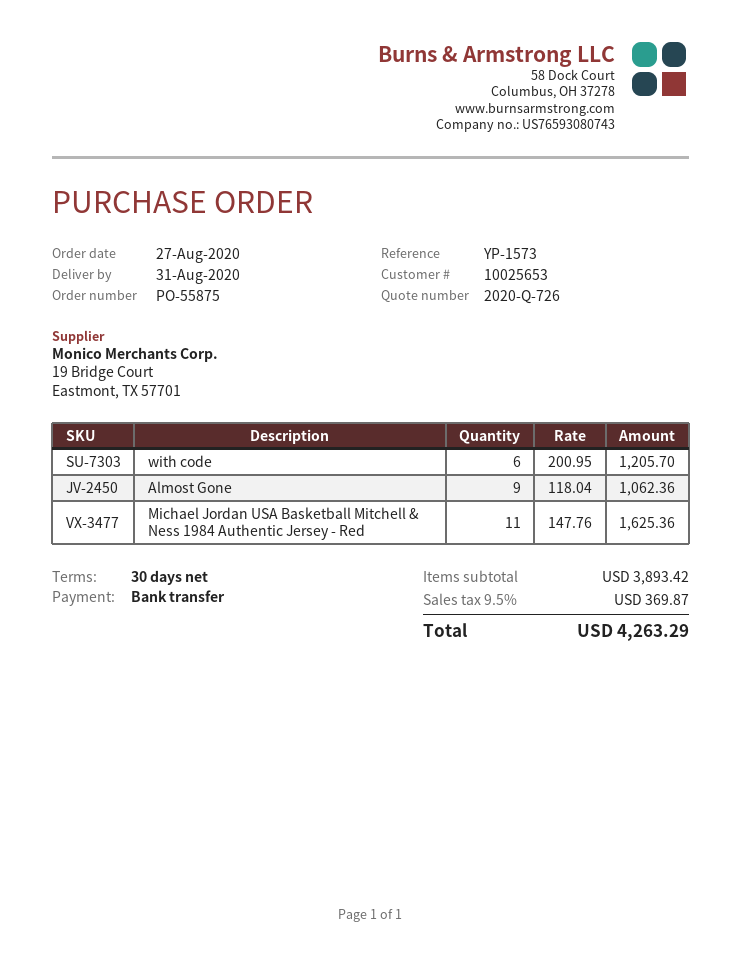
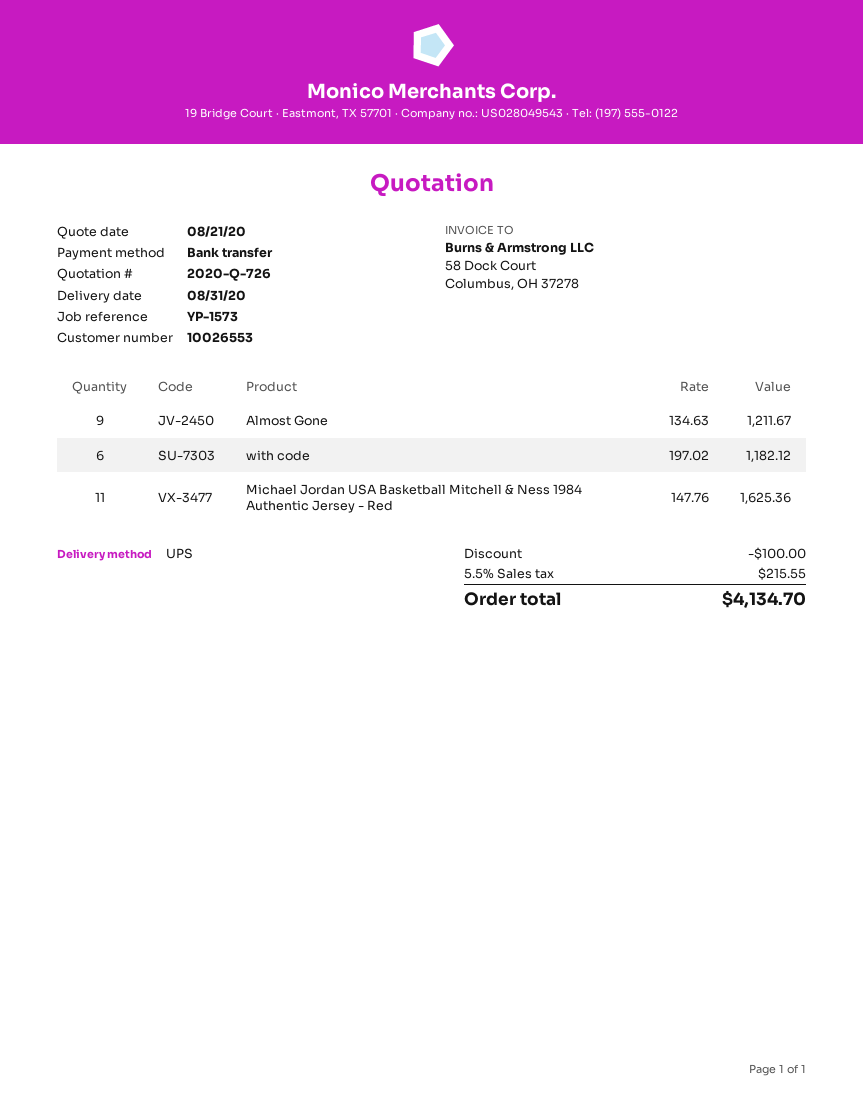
customer number: 10025653 -> 10026553
with code: 6 x 200.95 = 1205.70 -> 6 x 197.02 = 1182.12
Almost Gone: 9 x 118.04 = 1062.36 -> 9 x 134.63 = 1211.67
discount: none -> 100.00
tax: 9.5% = 369.87 -> 5.5% = 215.55
total: 4263.29 -> 4134.70

